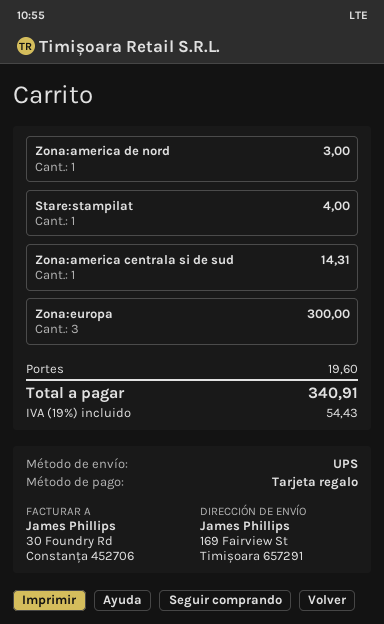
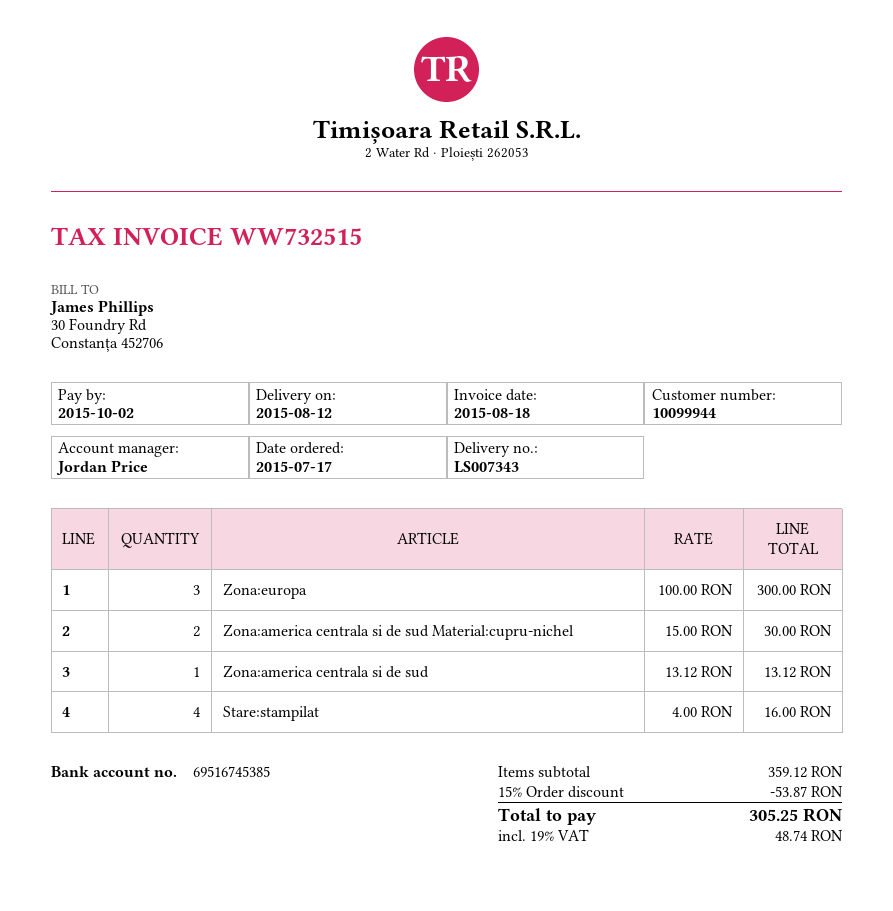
Zona:america de nord: 1 for 3.00 -> none
Stare:stampilat: 1 for 4.00 -> 4 for 16.00
Zona:america centrala si de sud: 1 for 14.31 -> 1 for 13.12
Zona:america centrala si de sud Material:cupru-nichel: none -> 2 for 30.00
discount: none -> 15% = 53.87
shipping: 19.60 -> none
tax: 19% = 54.43 -> 19% = 48.74
total: 340.91 -> 305.25

